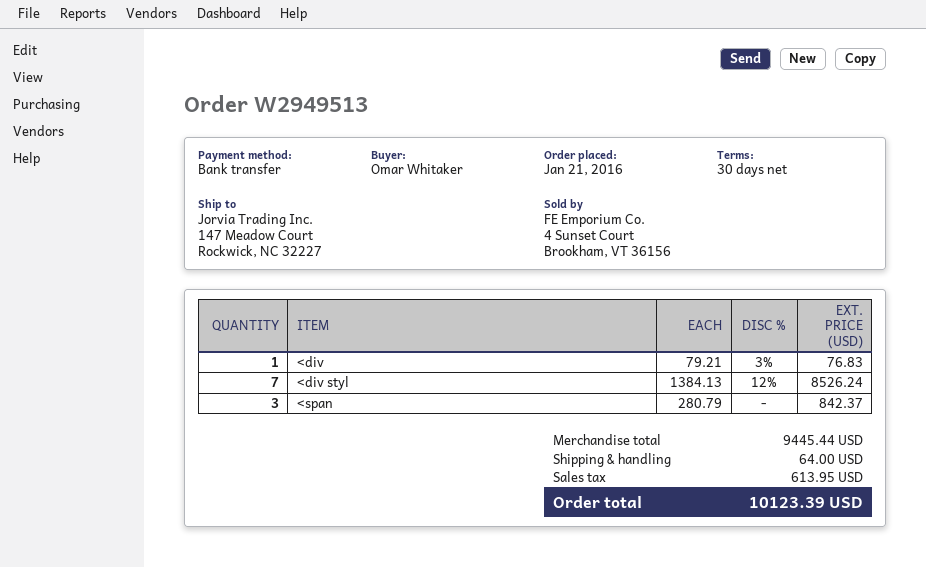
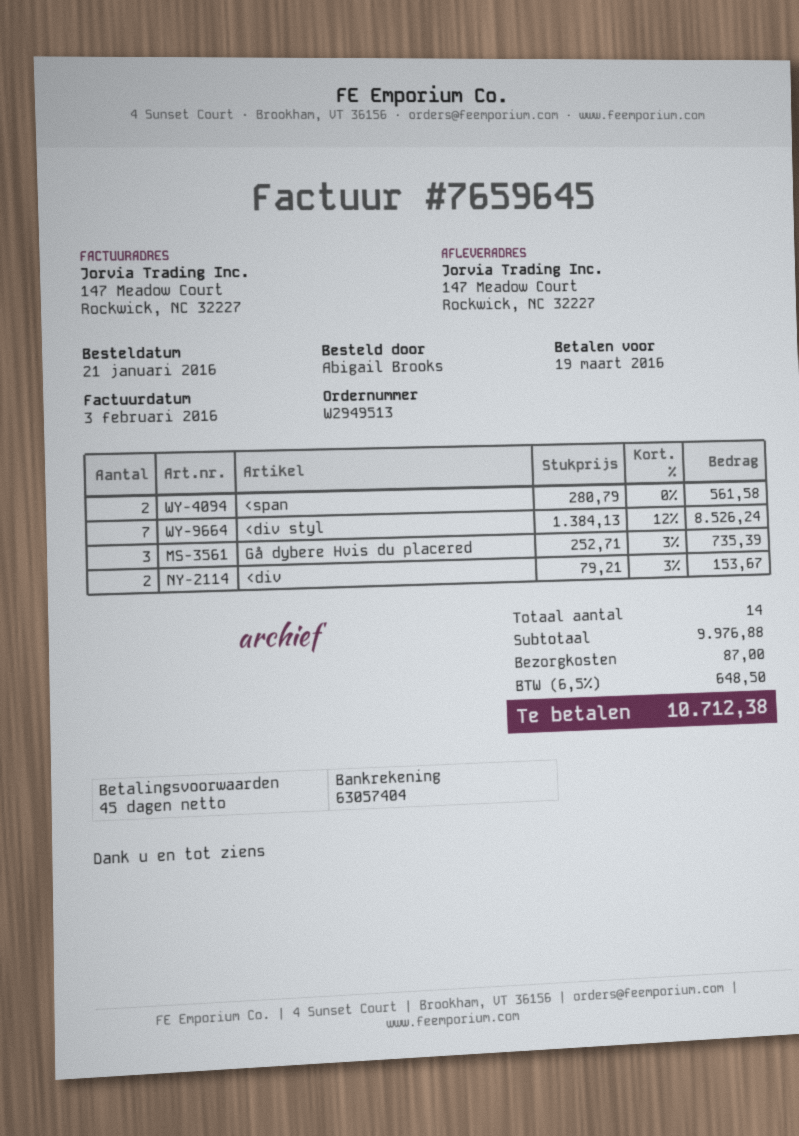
payment terms: 30 days -> 45 days
ordered by: Omar Whitaker -> Abigail Brooks
<div: 1 x 79.21 - 3% = 76.83 -> 2 x 79.21 - 3% = 153.67
<span: 3 x 280.79 = 842.37 -> 2 x 280.79 = 561.58
Gå dybere Hvis du placered: none -> 3 x 252.71 - 3% = 735.39
subtotal: 9445.44 -> 9976.88
shipping: 64.00 -> 87.00
tax: 613.95 -> 648.50
total: 10123.39 -> 10712.38

